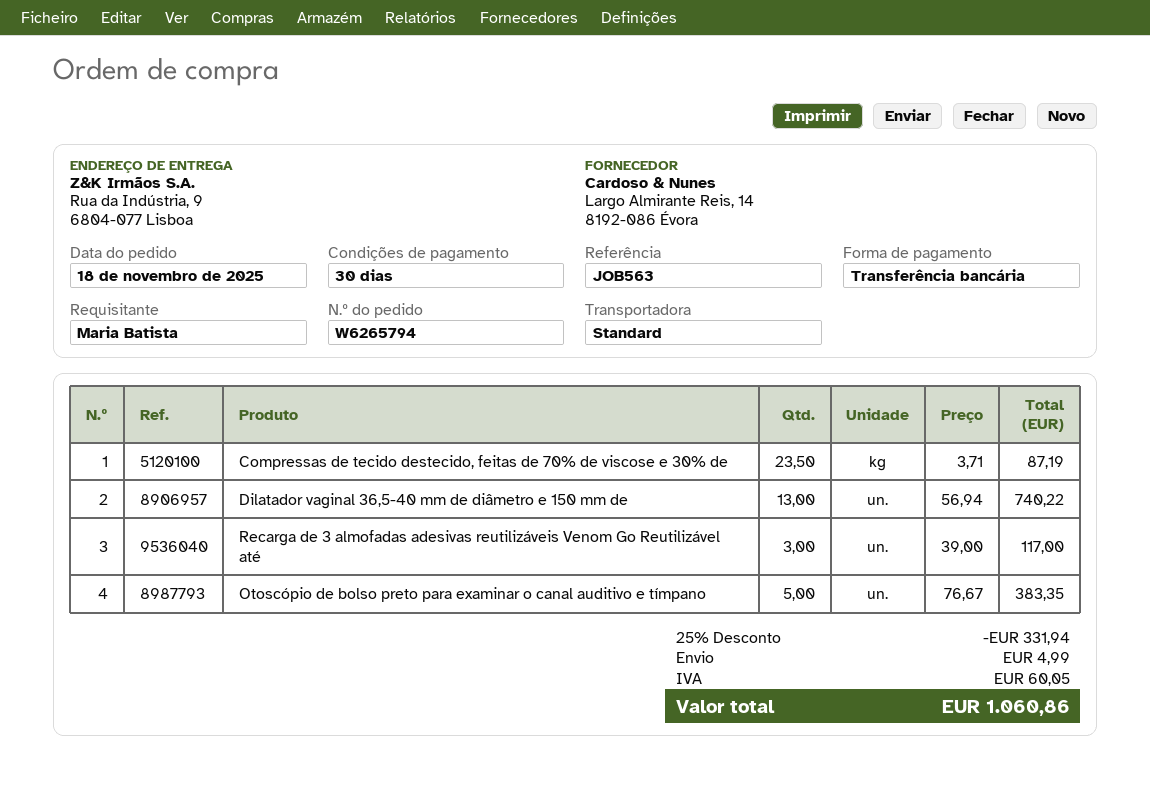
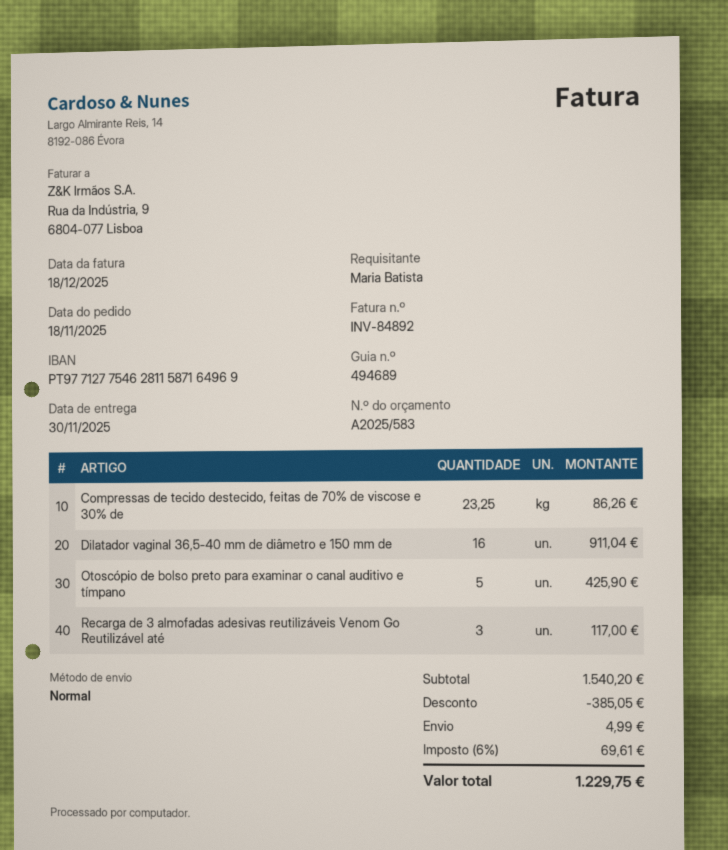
Compressas de tecido destecido, feitas de 70% de viscose e 30% de: 23.5 for 87.19 -> 23.25 for 86.26
Dilatador vaginal 36,5-40 mm de diâmetro e 150 mm de: 13 for 740.22 -> 16 for 911.04
Otoscópio de bolso preto para examinar o canal auditivo e tímpano: 5 for 383.35 -> 5 for 425.90
discount: 331.94 -> 385.05
tax: 60.05 -> 69.61
total: 1060.86 -> 1229.75

